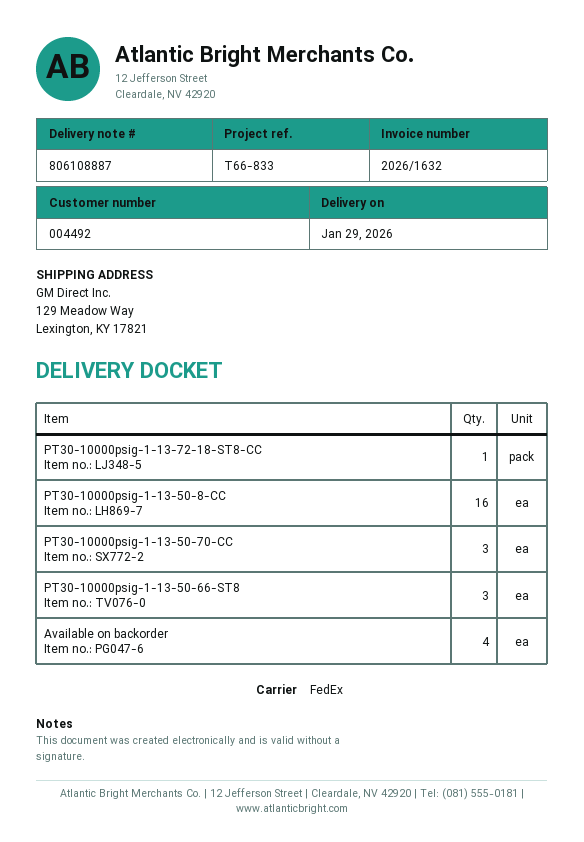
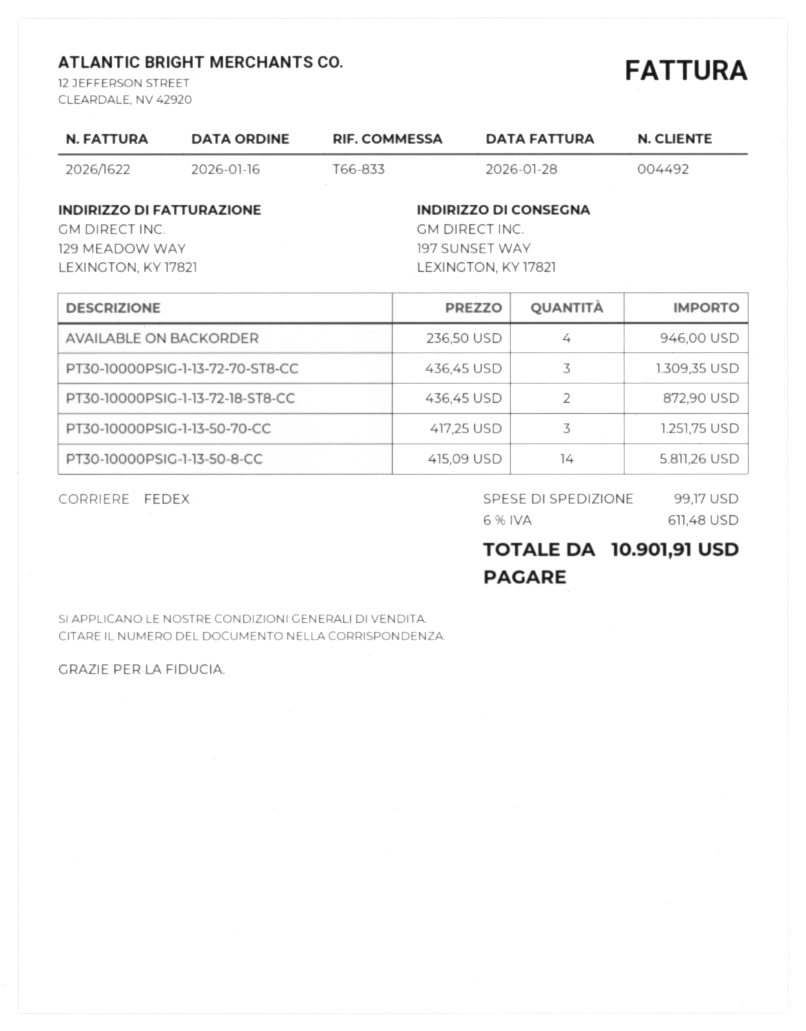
invoice number: 2026/1632 -> 2026/1622
ship to: 129 Meadow Way, Lexington, KY 17821 -> 197 SUNSET WAY, LEXINGTON, KY 17821
PT30-10000psig-1-13-72-18-ST8-CC: 1 -> 2
PT30-10000psig-1-13-50-8-CC: 16 -> 14
PT30-10000psig-1-13-50-66-ST8: 3 -> none
PT30-10000PSIG-1-13-72-70-ST8-CC: none -> 3

